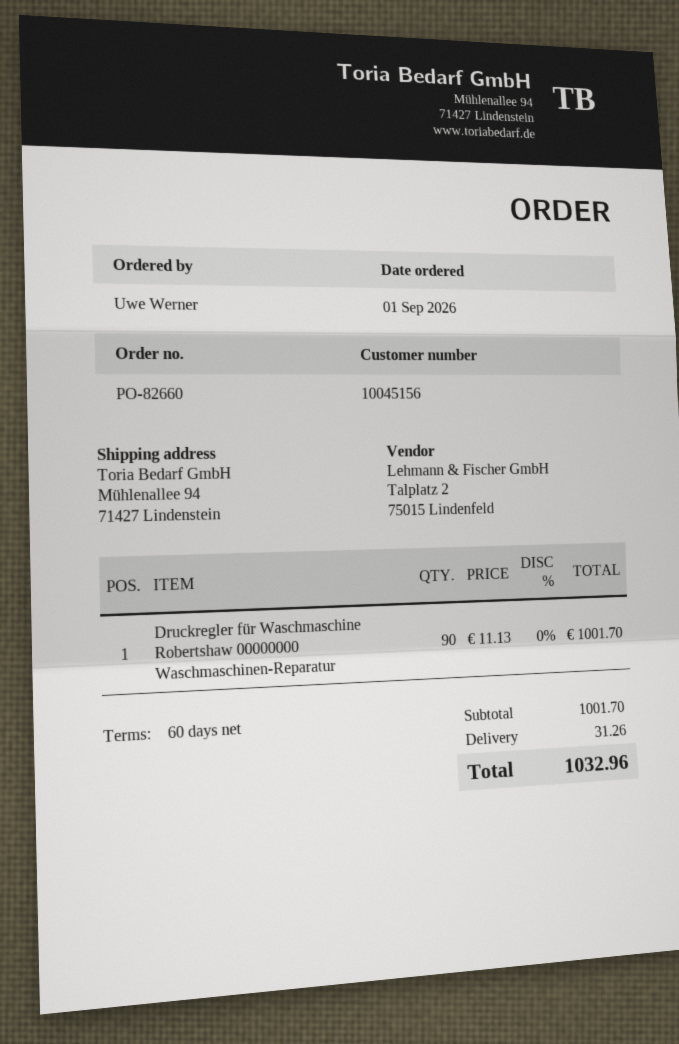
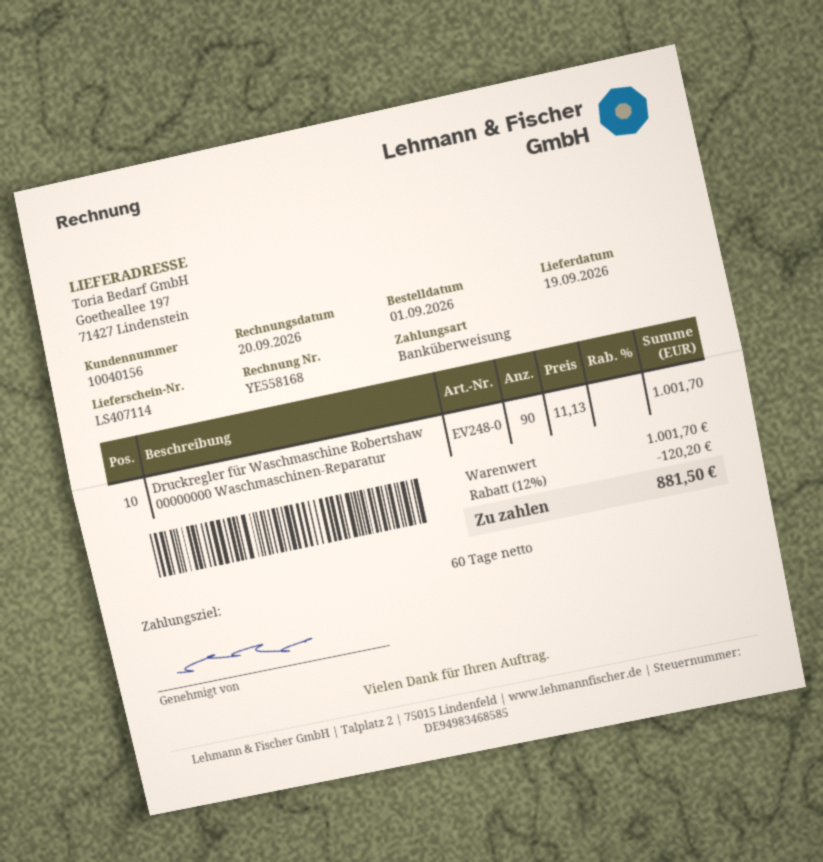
customer number: 10045156 -> 10040156
ship to: Mühlenallee 94, 71427 Lindenstein -> Goetheallee 197, 71427 Lindenstein
discount: none -> 12% = 120.20
shipping: 31.26 -> none
total: 1032.96 -> 881.50

